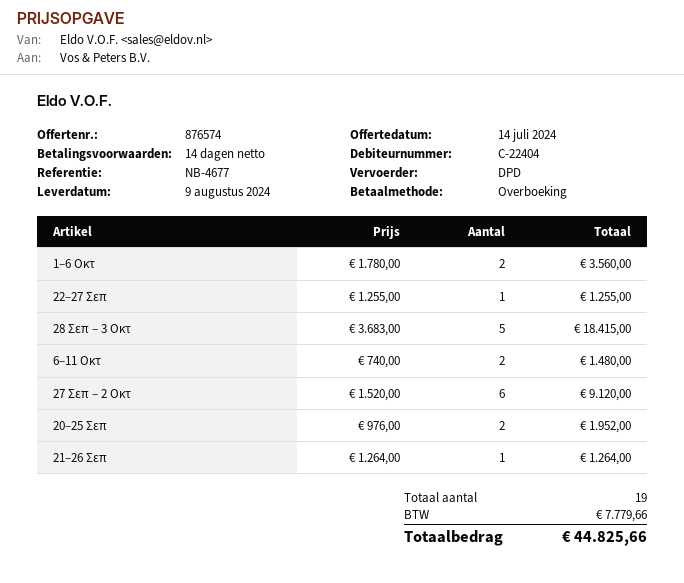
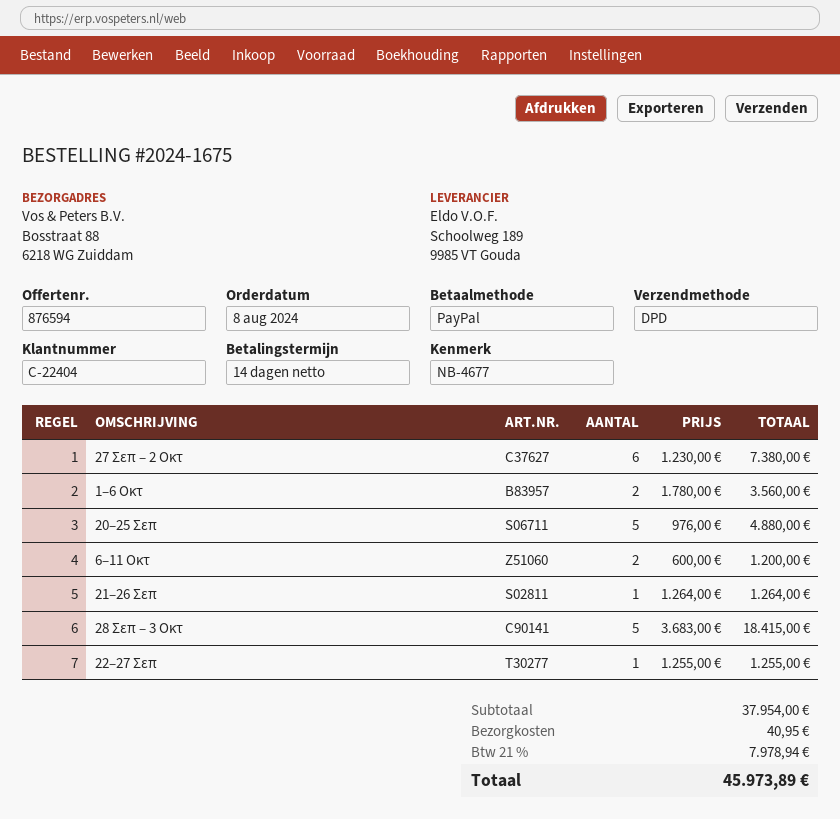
quote number: 876574 -> 876594
payment method: bank transfer -> PayPal
6–11 Οκτ: 2 x 740.00 = 1480.00 -> 2 x 600.00 = 1200.00
27 Σεπ – 2 Οκτ: 6 x 1520.00 = 9120.00 -> 6 x 1230.00 = 7380.00
20–25 Σεπ: 2 x 976.00 = 1952.00 -> 5 x 976.00 = 4880.00
shipping: none -> 40.95
tax: 7779.66 -> 7978.94
total: 44825.66 -> 45973.89

